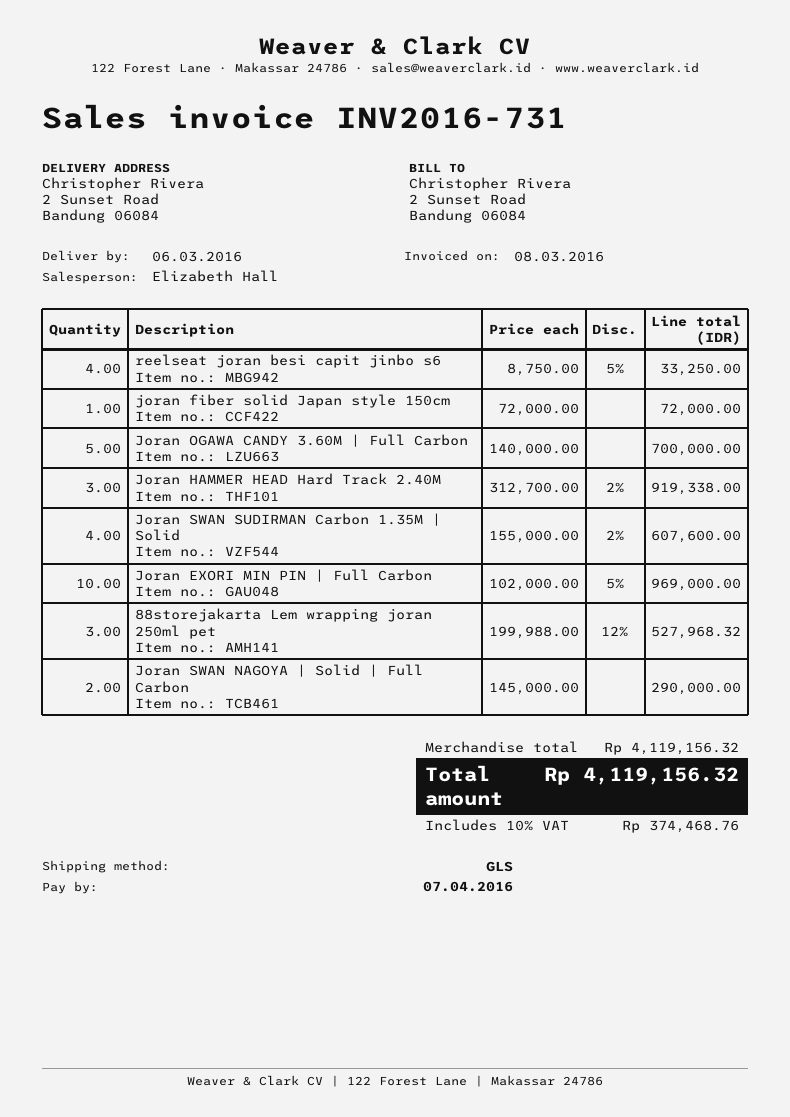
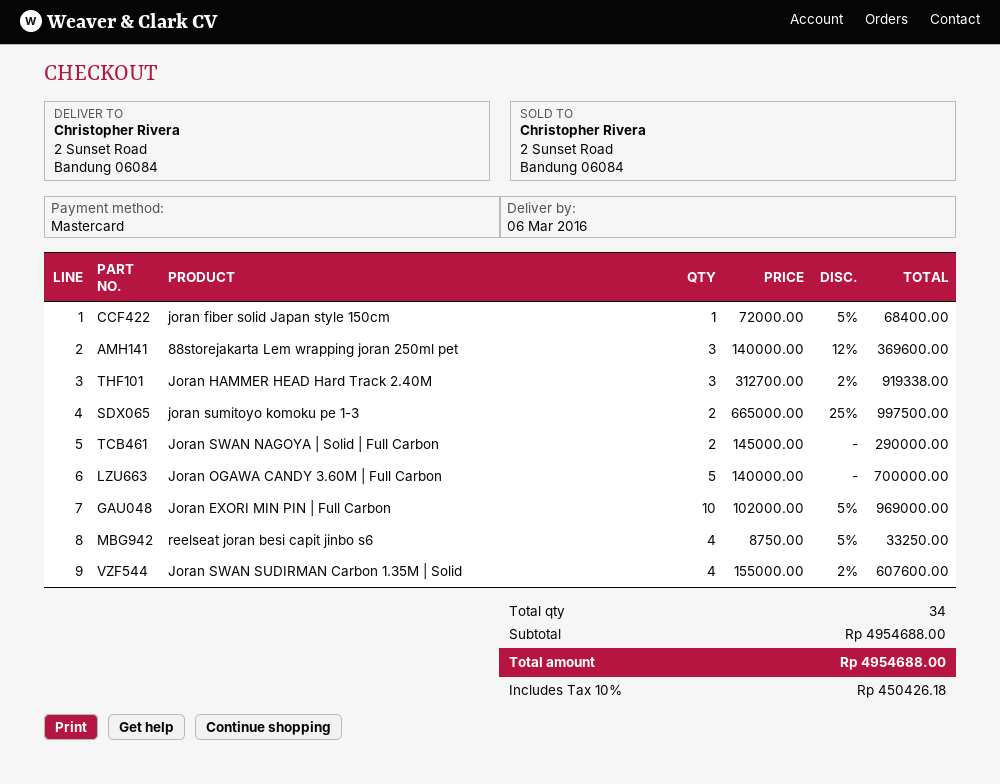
joran fiber solid Japan style 150cm: 1 x 72000.00 = 72000.00 -> 1 x 72000.00 - 5% = 68400.00
88storejakarta Lem wrapping joran 250ml pet: 3 x 199988.00 - 12% = 527968.32 -> 3 x 140000.00 - 12% = 369600.00
joran sumitoyo komoku pe 1-3: none -> 2 x 665000.00 - 25% = 997500.00
subtotal: 4119156.32 -> 4954688.00
tax: 10% = 374468.76 -> 10% = 450426.18
total: 4119156.32 -> 4954688.00

